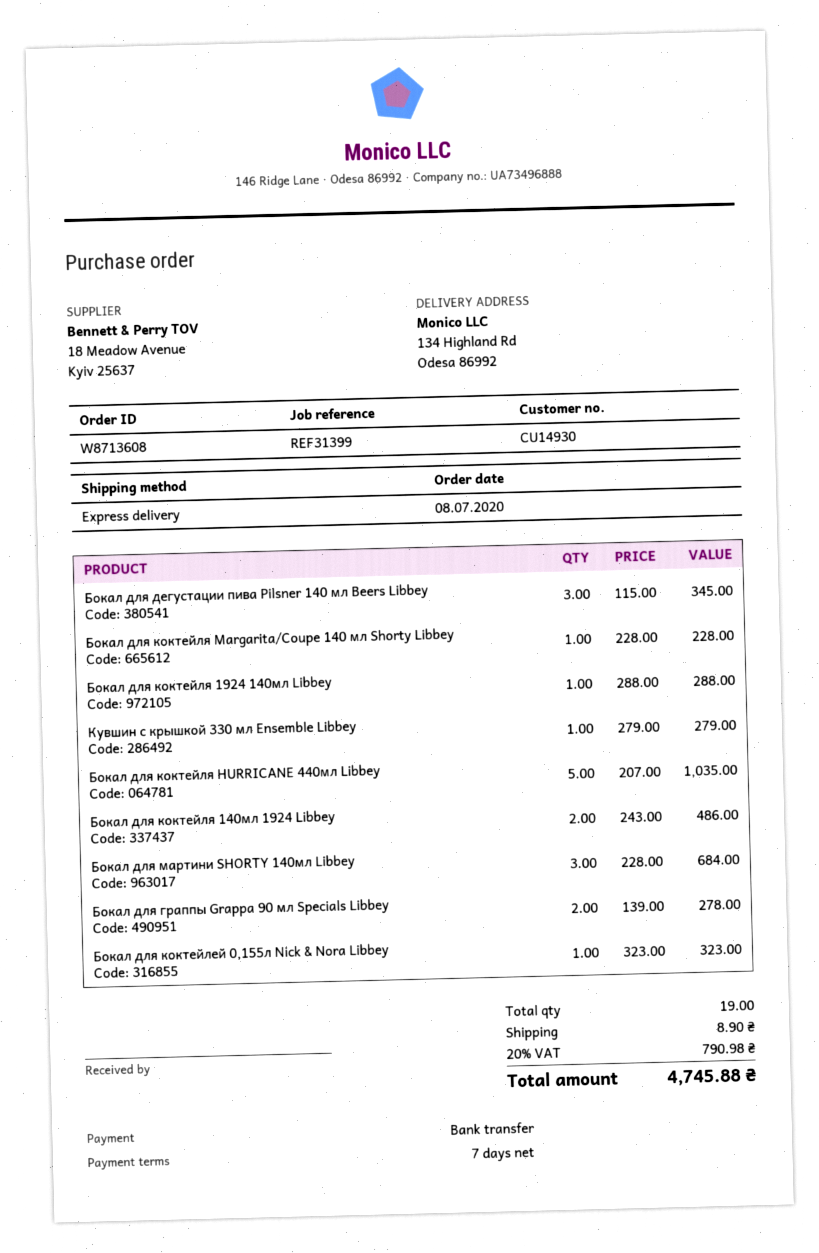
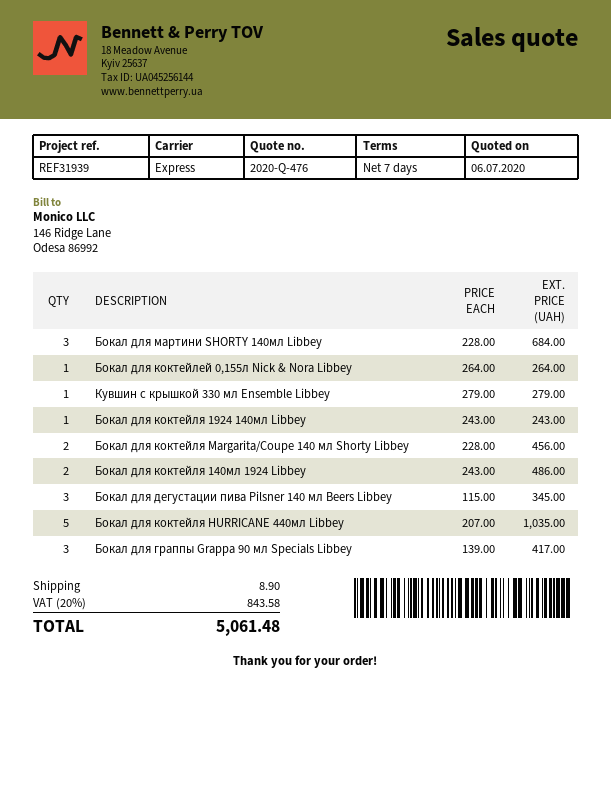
reference: REF31399 -> REF31939
Бокал для коктейля Margarita/Coupe 140 мл Shorty Libbey: 1 x 228.00 = 228.00 -> 2 x 228.00 = 456.00
Бокал для коктейля 1924 140мл Libbey: 1 x 288.00 = 288.00 -> 1 x 243.00 = 243.00
Бокал для граппы Grappa 90 мл Specials Libbey: 2 x 139.00 = 278.00 -> 3 x 139.00 = 417.00
Бокал для коктейлей 0,155л Nick & Nora Libbey: 1 x 323.00 = 323.00 -> 1 x 264.00 = 264.00
tax: 20% = 790.98 -> 20% = 843.58
total: 4745.88 -> 5061.48

